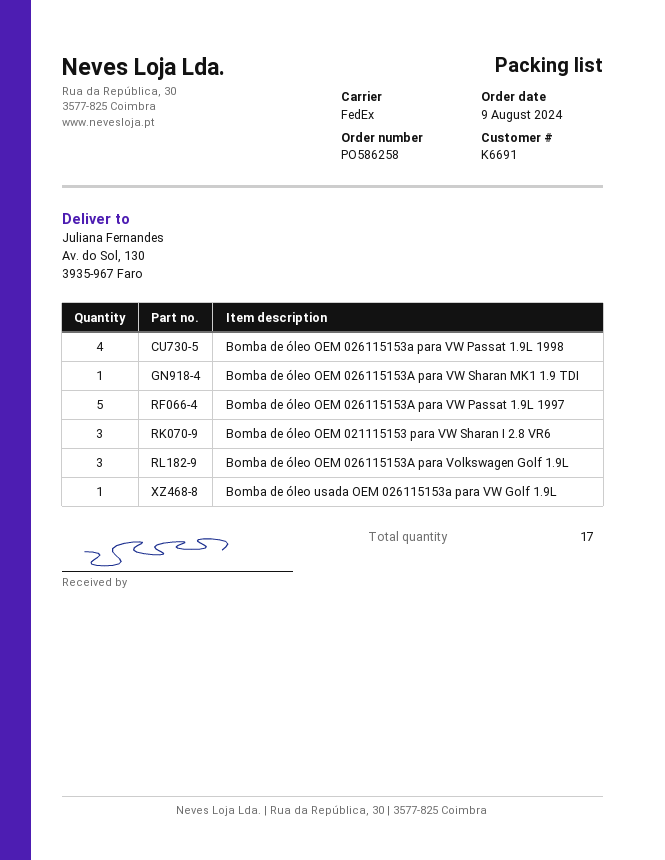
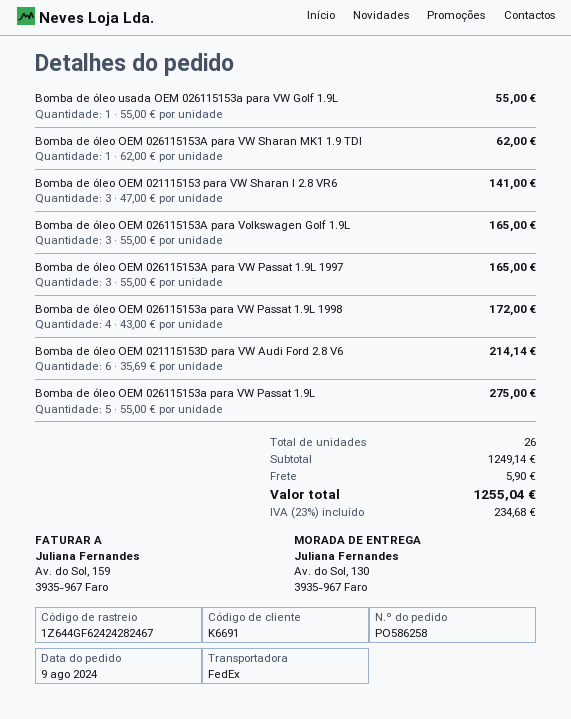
Bomba de óleo OEM 026115153A para VW Passat 1.9L 1997: 5 -> 3
Bomba de óleo OEM 021115153D para VW Audi Ford 2.8 V6: none -> 6
Bomba de óleo OEM 026115153a para VW Passat 1.9L: none -> 5
total quantity: 17 -> 26

